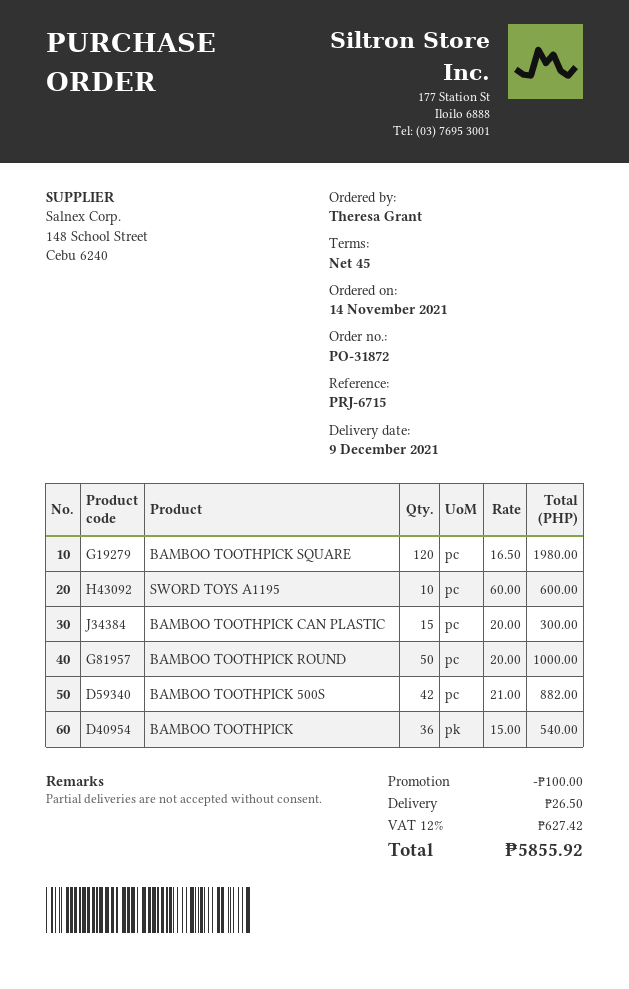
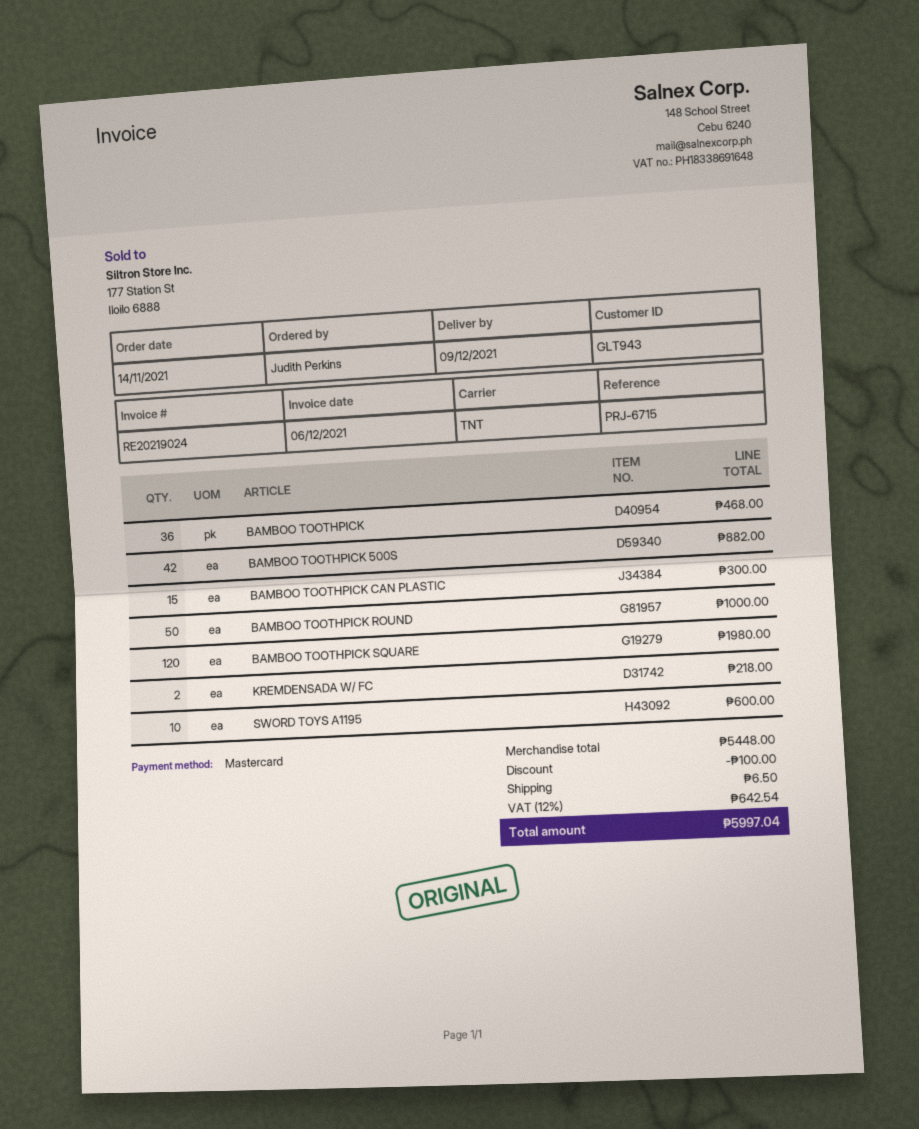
ordered by: Theresa Grant -> Judith Perkins
BAMBOO TOOTHPICK: 36 for 540.00 -> 36 for 468.00
KREMDENSADA W/ FC: none -> 2 for 218.00
shipping: 26.50 -> 6.50
tax: 12% = 627.42 -> 12% = 642.54
total: 5855.92 -> 5997.04

